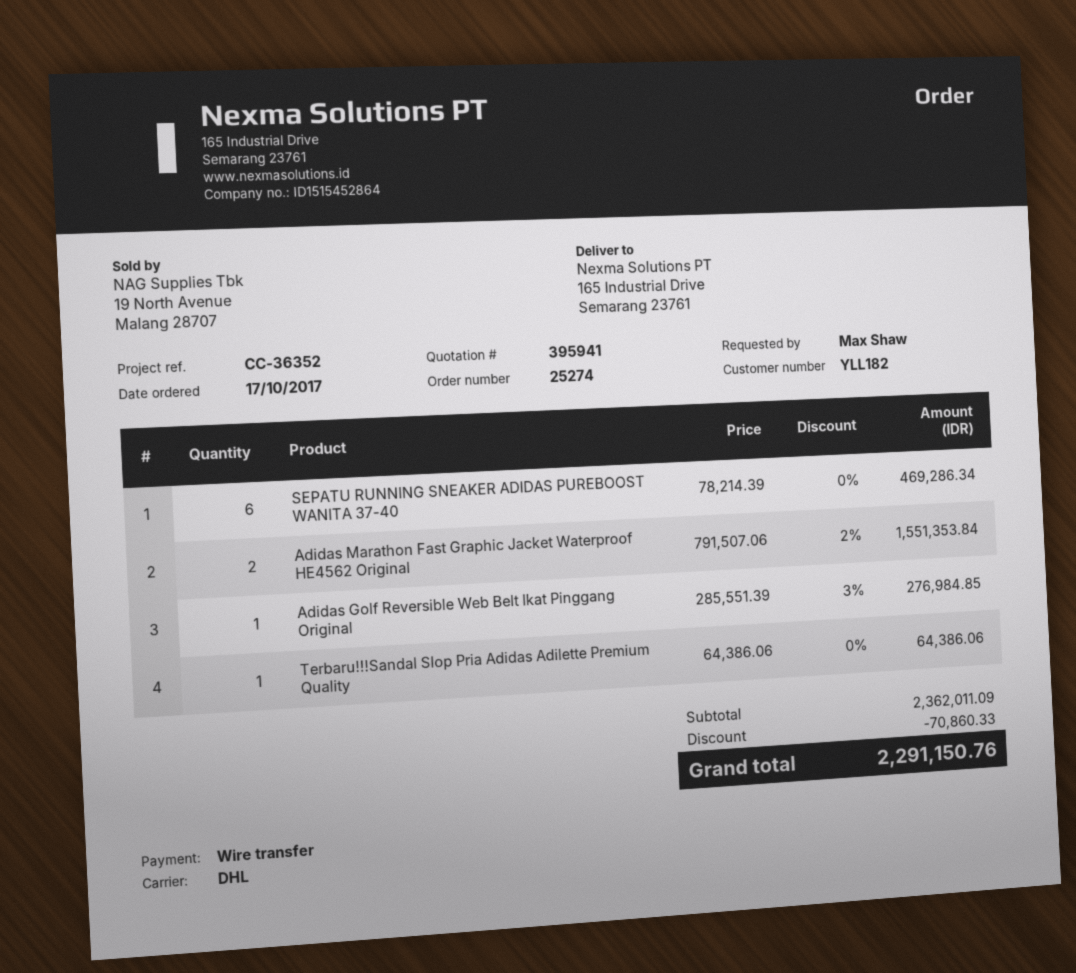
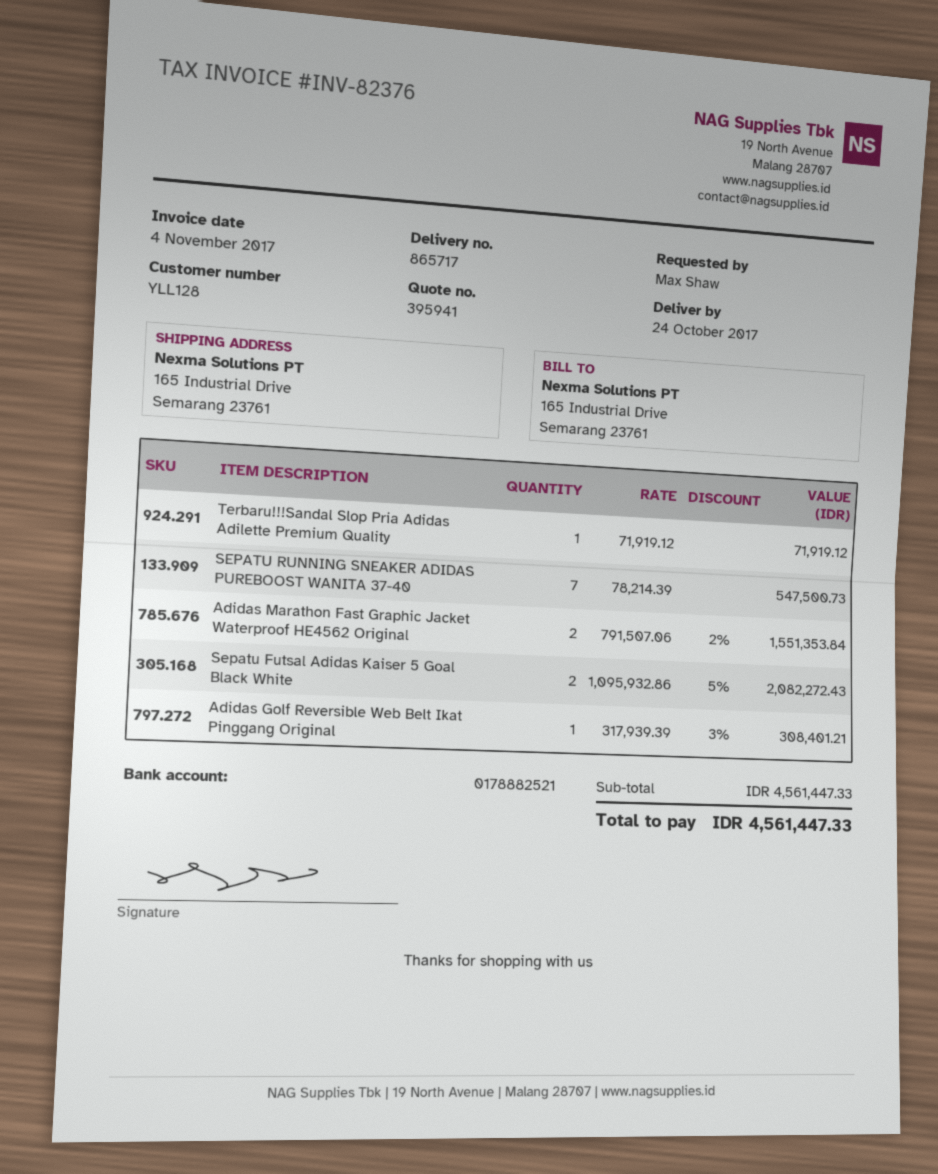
customer number: YLL182 -> YLL128
SEPATU RUNNING SNEAKER ADIDAS PUREBOOST WANITA 37-40: 6 x 78214.39 = 469286.34 -> 7 x 78214.39 = 547500.73
Adidas Golf Reversible Web Belt Ikat Pinggang Original: 1 x 285551.39 - 3% = 276984.85 -> 1 x 317939.39 - 3% = 308401.21
Terbaru!!!Sandal Slop Pria Adidas Adilette Premium Quality: 1 x 64386.06 = 64386.06 -> 1 x 71919.12 = 71919.12
Sepatu Futsal Adidas Kaiser 5 Goal Black White: none -> 2 x 1095932.86 - 5% = 2082272.43
subtotal: 2362011.09 -> 4561447.33
discount: 70860.33 -> none
total: 2291150.76 -> 4561447.33

